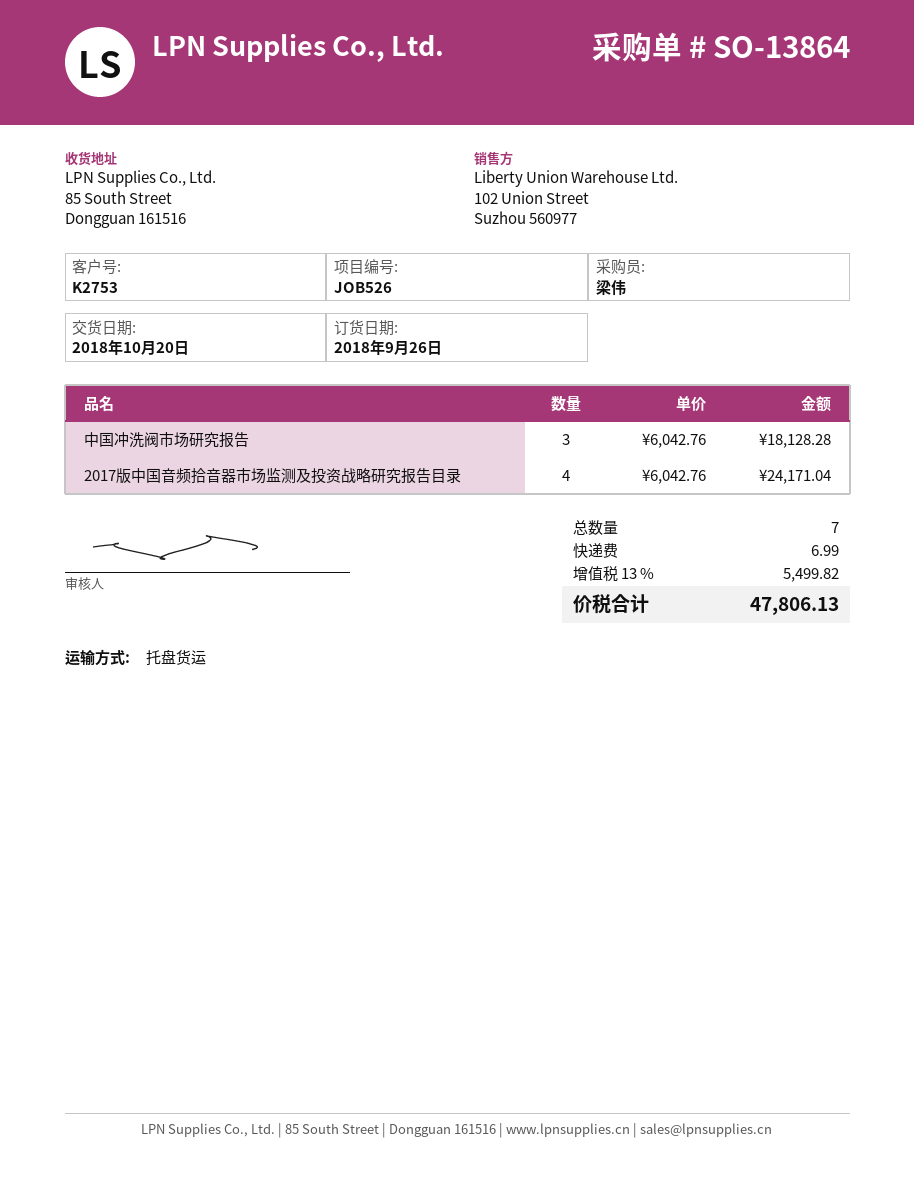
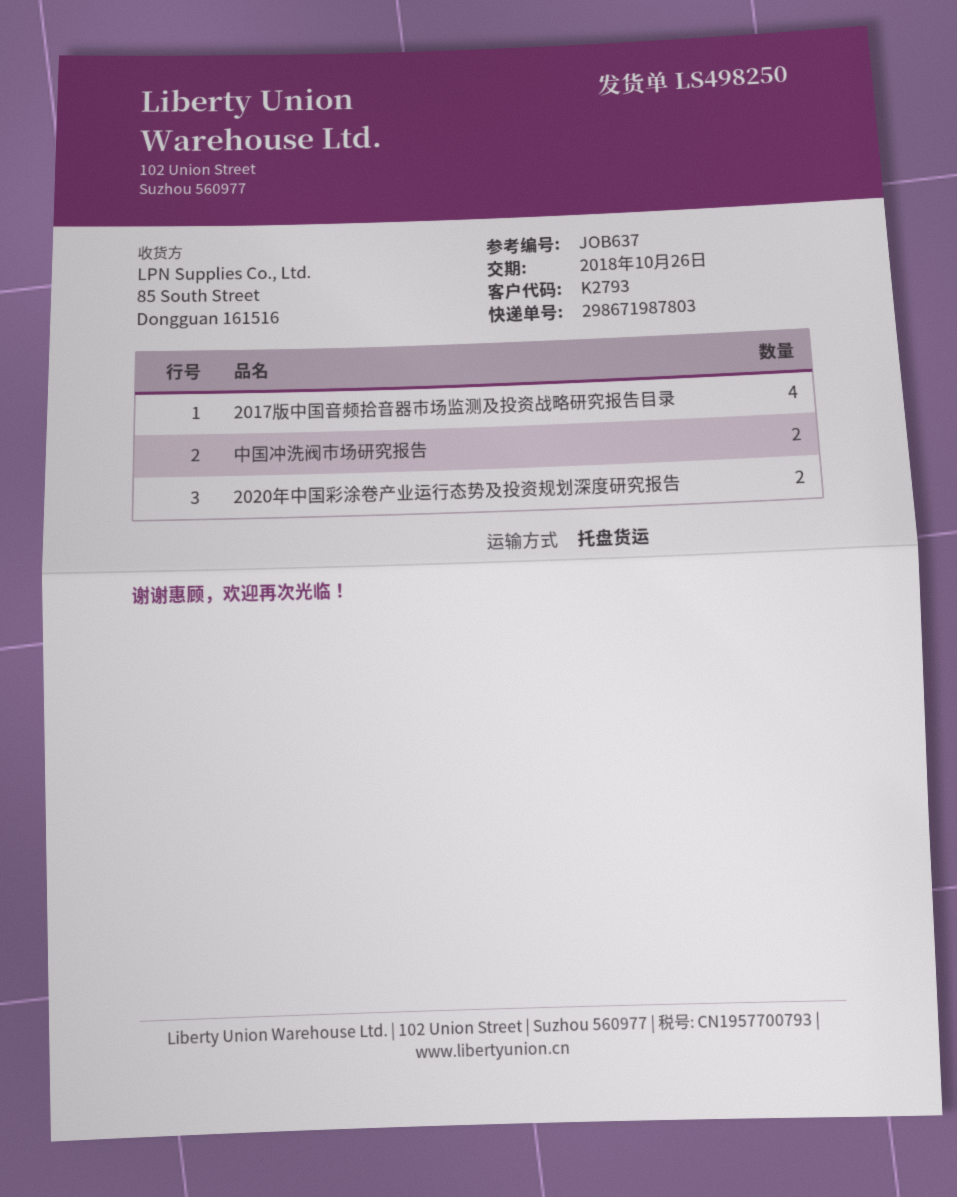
delivery date: 2018-10-20 -> 2018-10-26
customer number: K2753 -> K2793
reference: JOB526 -> JOB637
中国冲洗阀市场研究报告: 3 -> 2
2020年中国彩涂卷产业运行态势及投资规划深度研究报告: none -> 2

